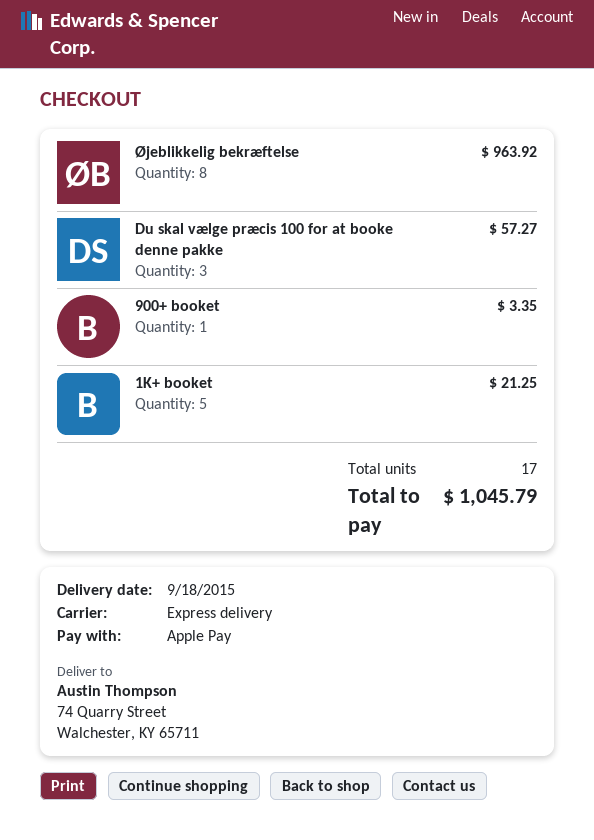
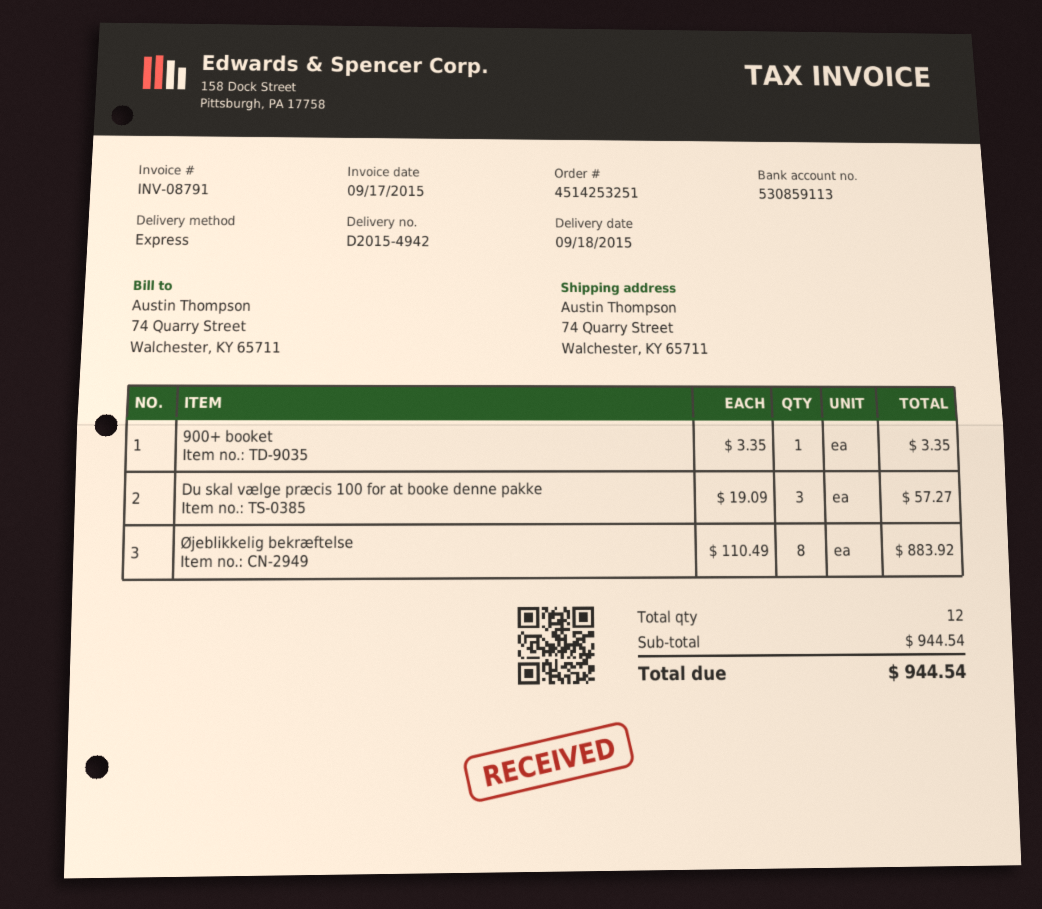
Øjeblikkelig bekræftelse: 8 for 963.92 -> 8 for 883.92
1K+ booket: 5 for 21.25 -> none
total quantity: 17 -> 12
total: 1045.79 -> 944.54

